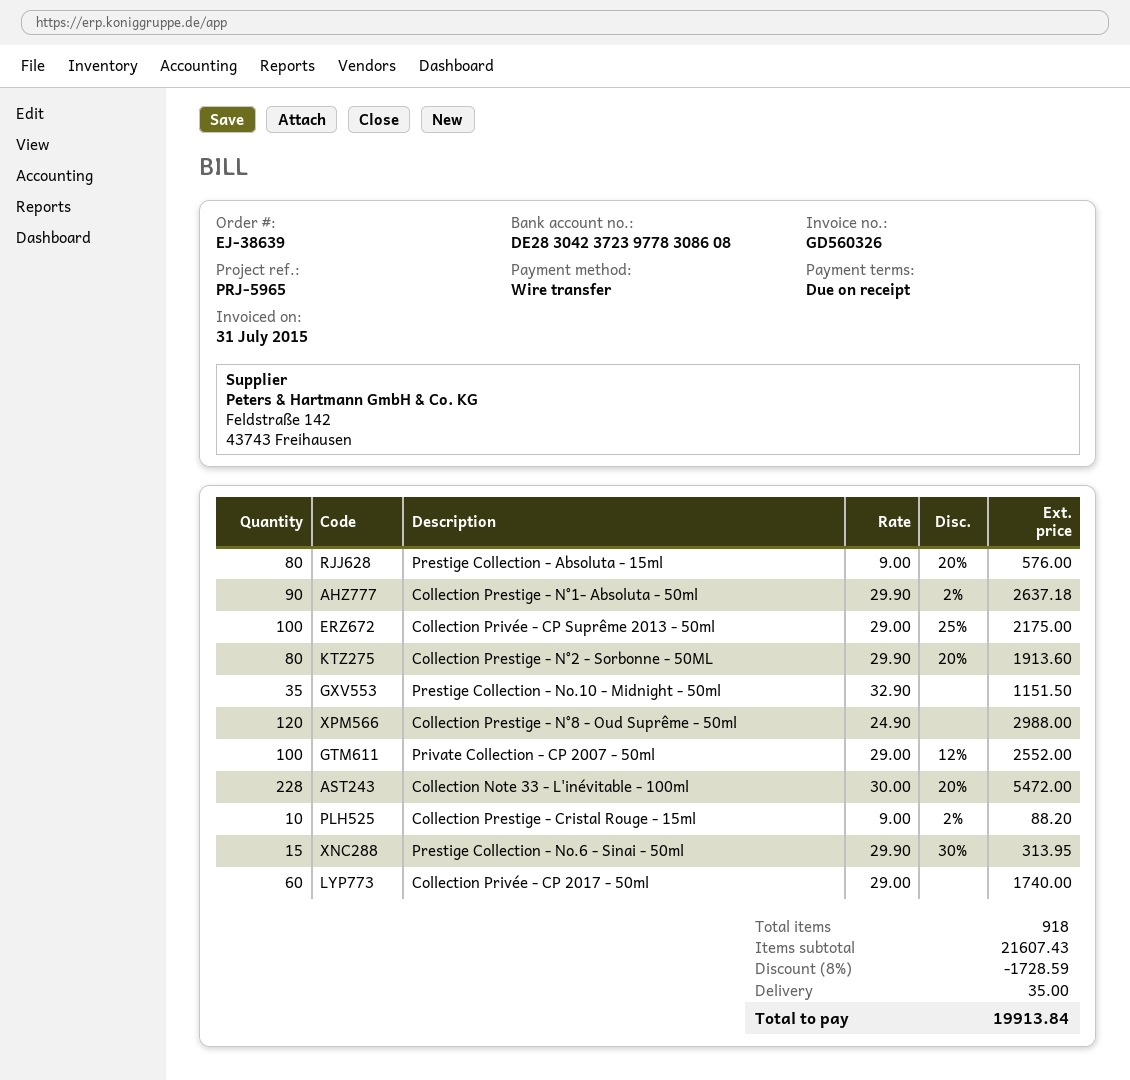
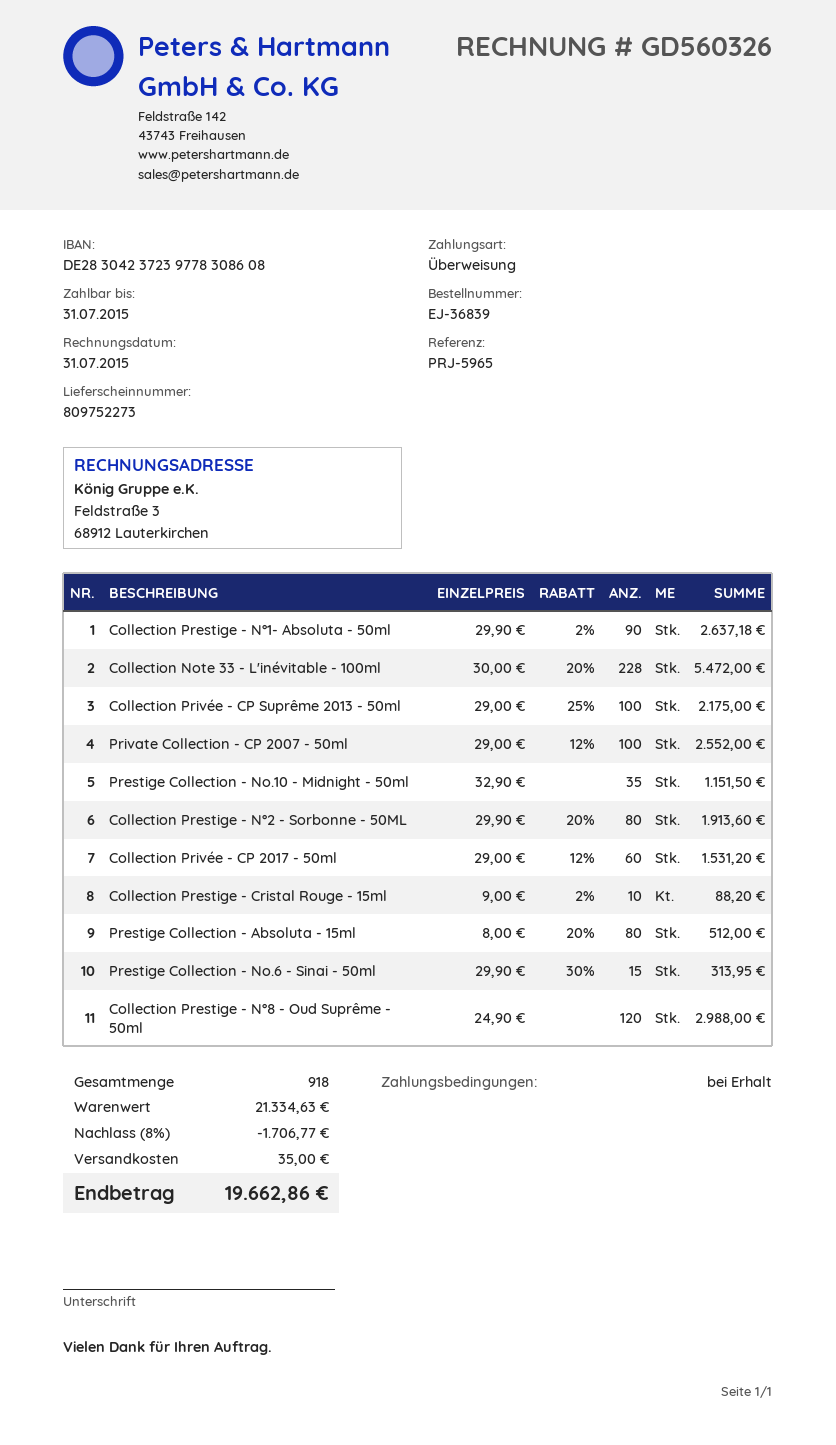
order number: EJ-38639 -> EJ-36839
Prestige Collection - Absoluta - 15ml: 80 x 9.00 - 20% = 576.00 -> 80 x 8.00 - 20% = 512.00
Collection Privée - CP 2017 - 50ml: 60 x 29.00 = 1740.00 -> 60 x 29.00 - 12% = 1531.20
subtotal: 21607.43 -> 21334.63
discount: 8% = 1728.59 -> 8% = 1706.77
total: 19913.84 -> 19662.86

